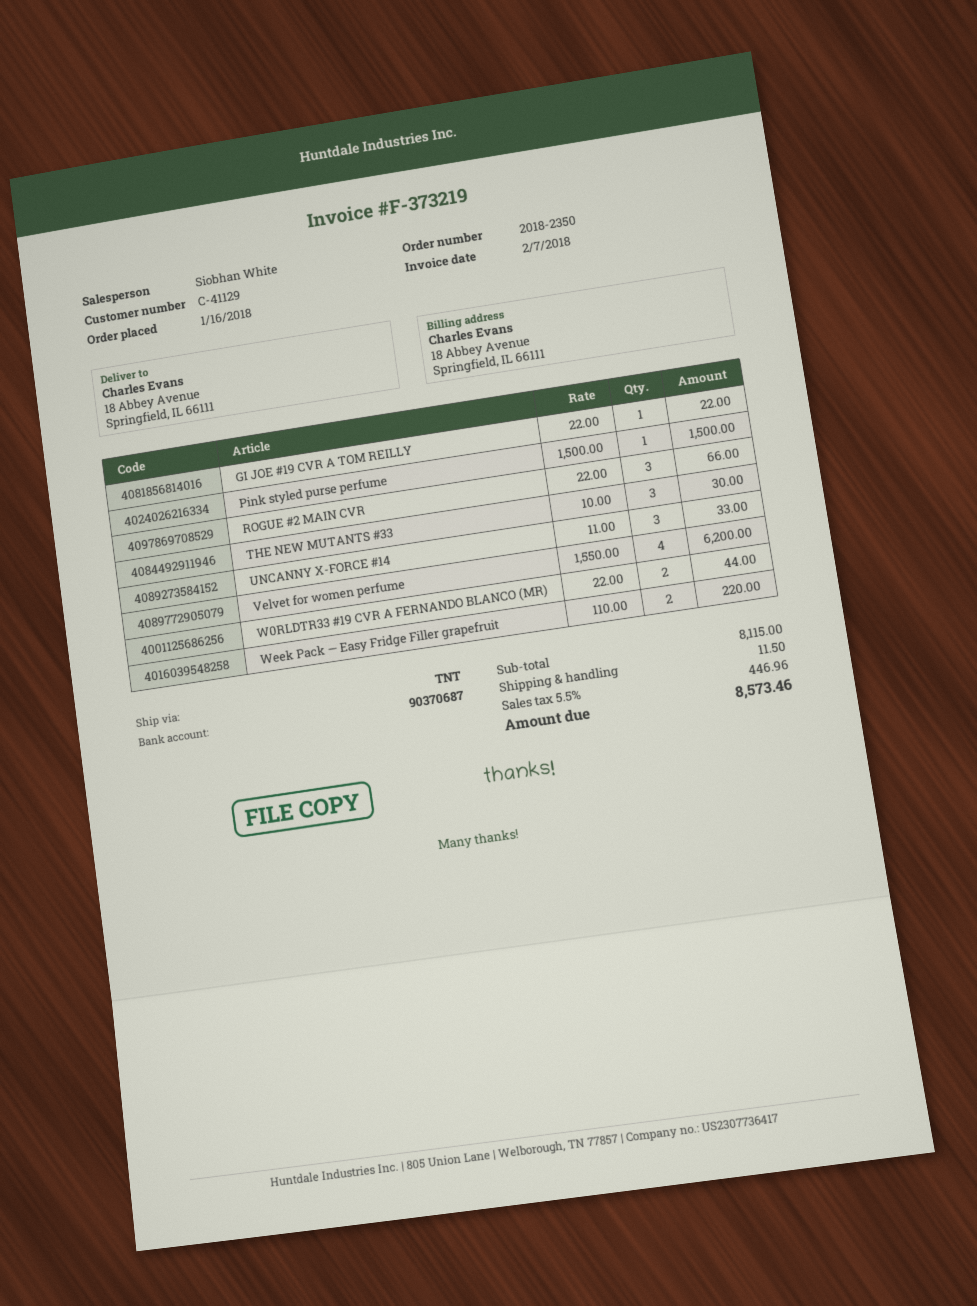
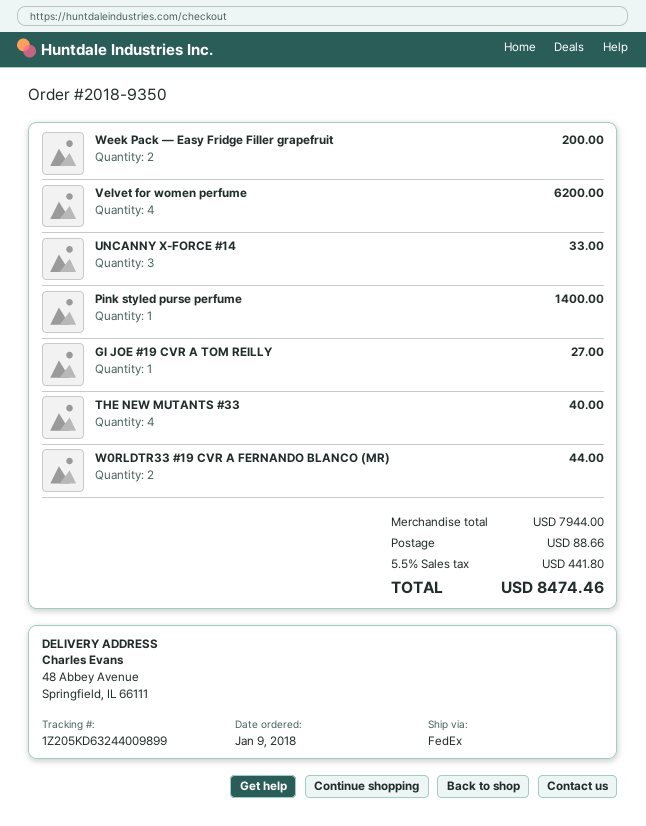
order number: 2018-2350 -> 2018-9350
order date: 2018-01-16 -> 2018-01-09
shipping method: TNT -> FedEx
ship to: 18 Abbey Avenue, Springfield, IL 66111 -> 48 Abbey Avenue, Springfield, IL 66111
GI JOE #19 CVR A TOM REILLY: 1 for 22.00 -> 1 for 27.00
Pink styled purse perfume: 1 for 1500.00 -> 1 for 1400.00
ROGUE #2 MAIN CVR: 3 for 66.00 -> none
THE NEW MUTANTS #33: 3 for 30.00 -> 4 for 40.00
Week Pack — Easy Fridge Filler grapefruit: 2 for 220.00 -> 2 for 200.00
subtotal: 8115.00 -> 7944.00
shipping: 11.50 -> 88.66
tax: 5.5% = 446.96 -> 5.5% = 441.80
total: 8573.46 -> 8474.46

